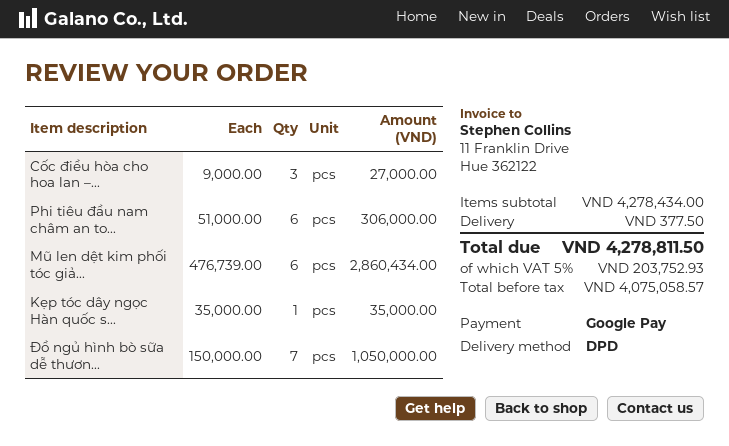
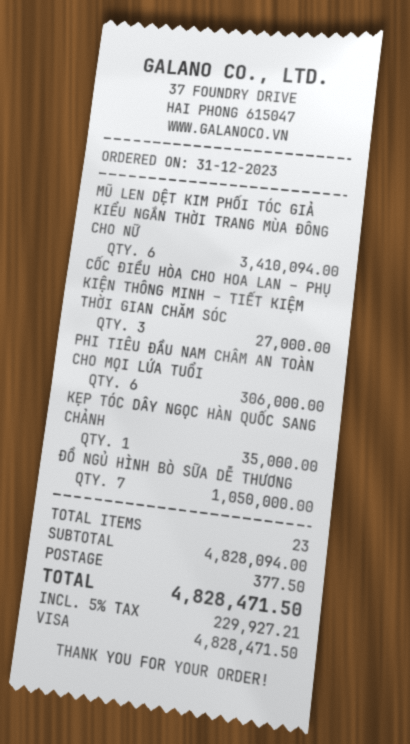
payment method: Google Pay -> Visa
Mũ len dệt kim phối tóc giả...: 6 for 2860434.00 -> 6 for 3410094.00
subtotal: 4278434.00 -> 4828094.00
tax: 5% = 203752.93 -> 5% = 229927.21
total: 4278811.50 -> 4828471.50

